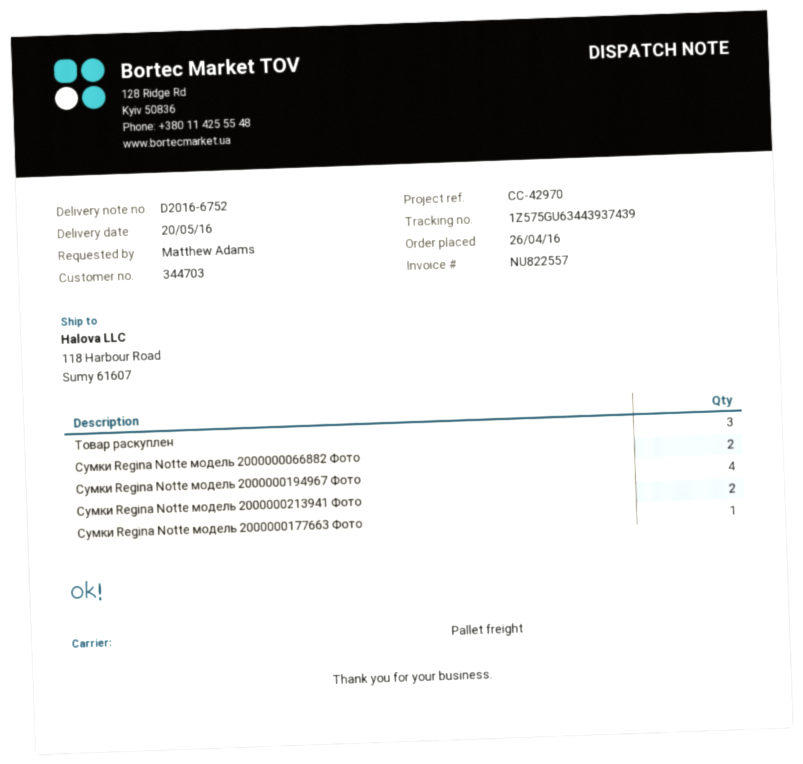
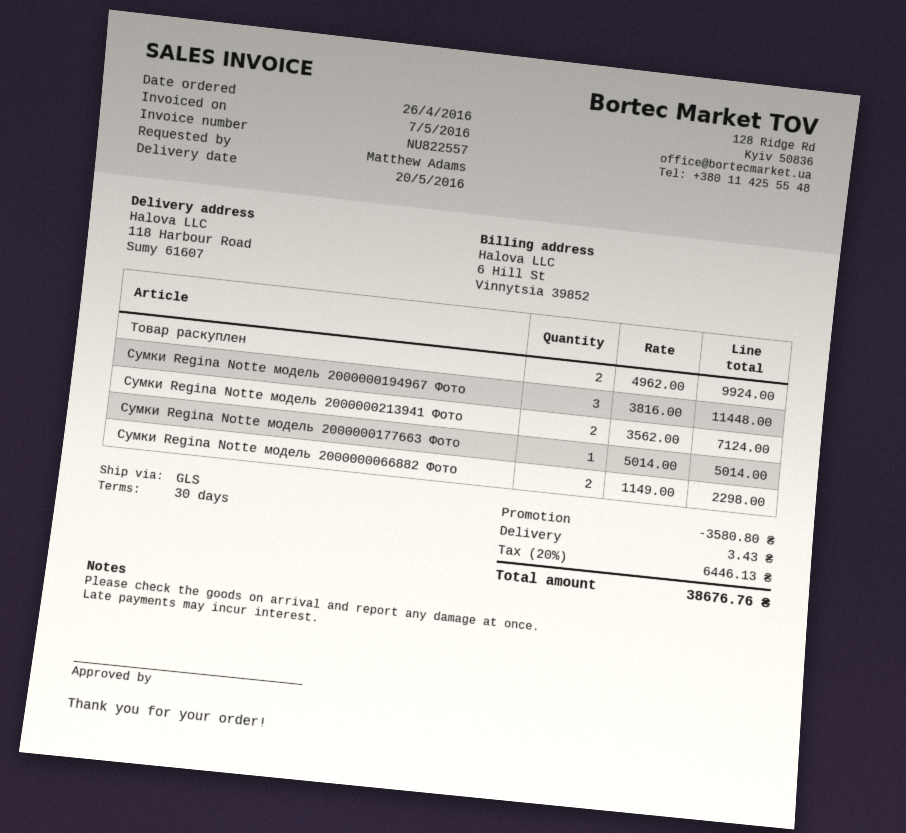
shipping method: pallet freight -> GLS
Товар раскуплен: 3 -> 2
Сумки Regina Notte модель 2000000194967 Фото: 4 -> 3

